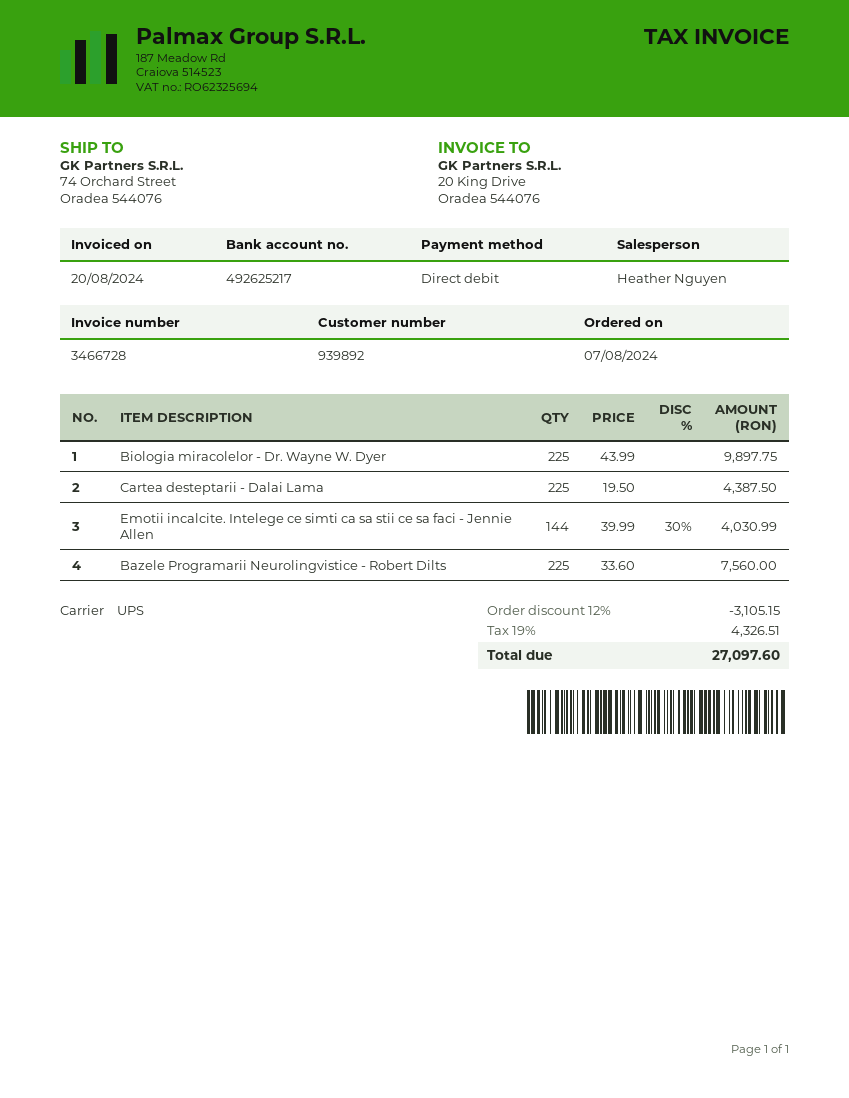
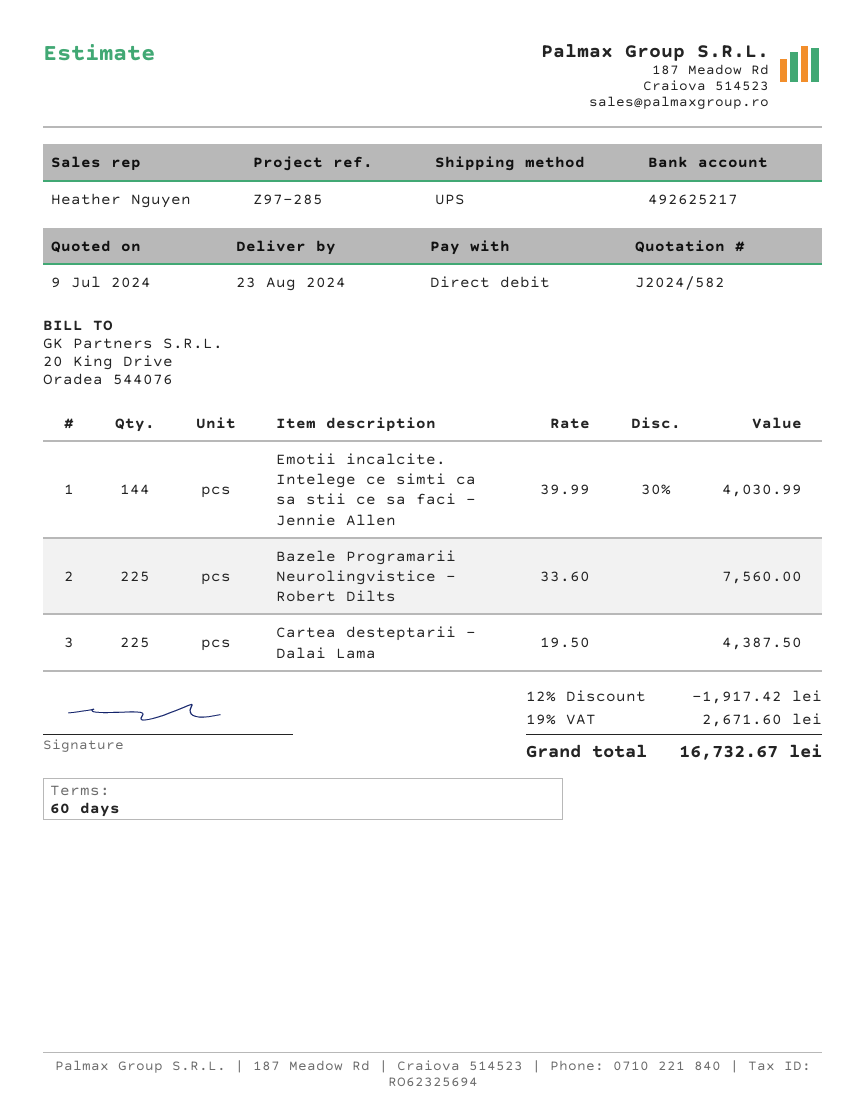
Biologia miracolelor - Dr. Wayne W. Dyer: 225 x 43.99 = 9897.75 -> none
discount: 12% = 3105.15 -> 12% = 1917.42
tax: 19% = 4326.51 -> 19% = 2671.60
total: 27097.60 -> 16732.67

